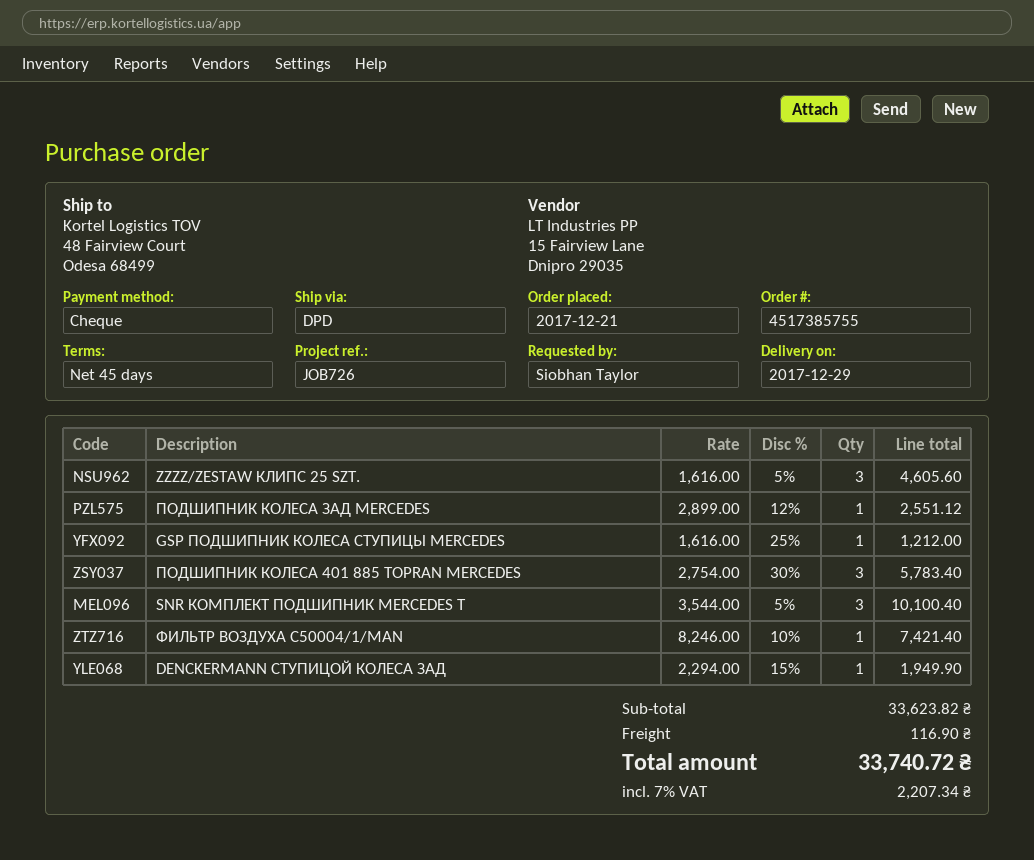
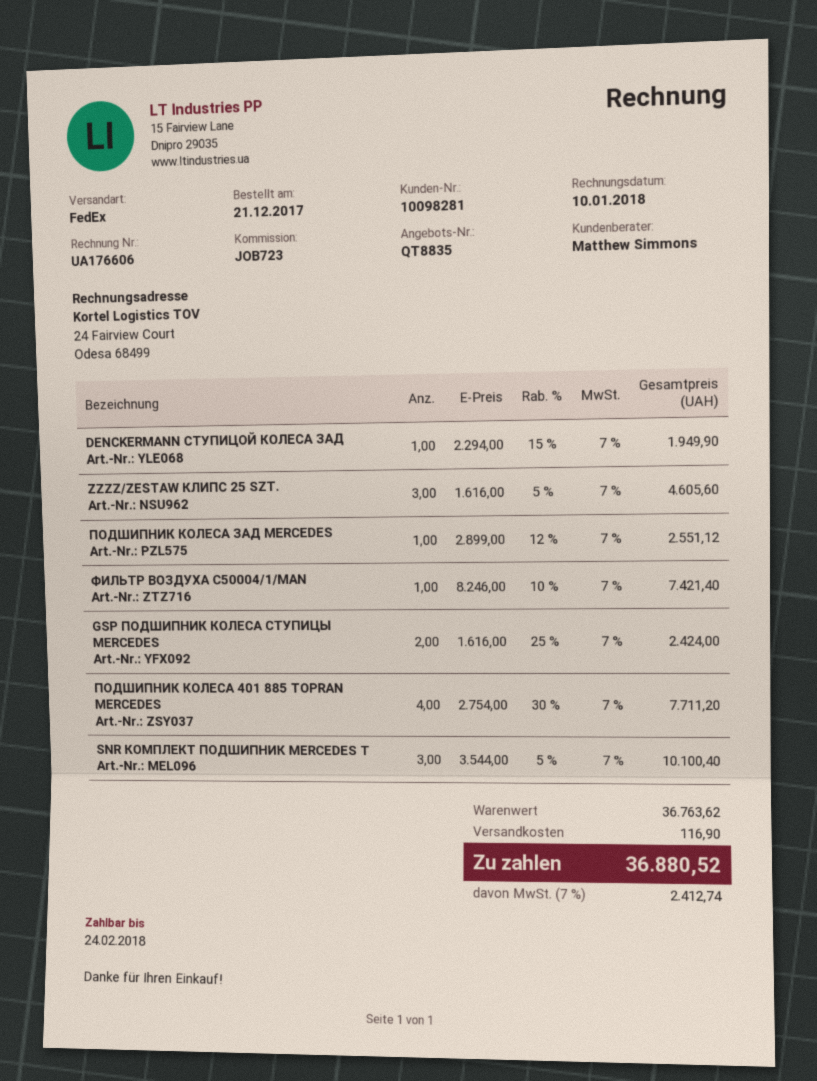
reference: JOB726 -> JOB723
shipping method: DPD -> FedEx
GSP ПОДШИПНИК КОЛЕСА СТУПИЦЫ MERCEDES: 1 x 1616.00 - 25% = 1212.00 -> 2 x 1616.00 - 25% = 2424.00
ПОДШИПНИК КОЛЕСА 401 885 TOPRAN MERCEDES: 3 x 2754.00 - 30% = 5783.40 -> 4 x 2754.00 - 30% = 7711.20
subtotal: 33623.82 -> 36763.62
tax: 7% = 2207.34 -> 7% = 2412.74
total: 33740.72 -> 36880.52

